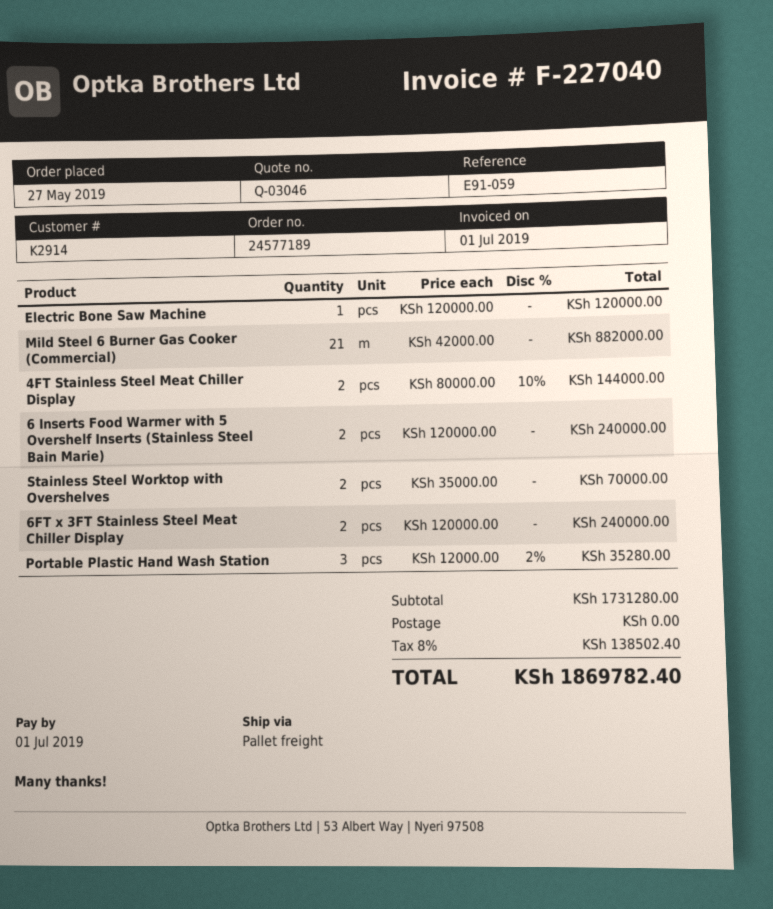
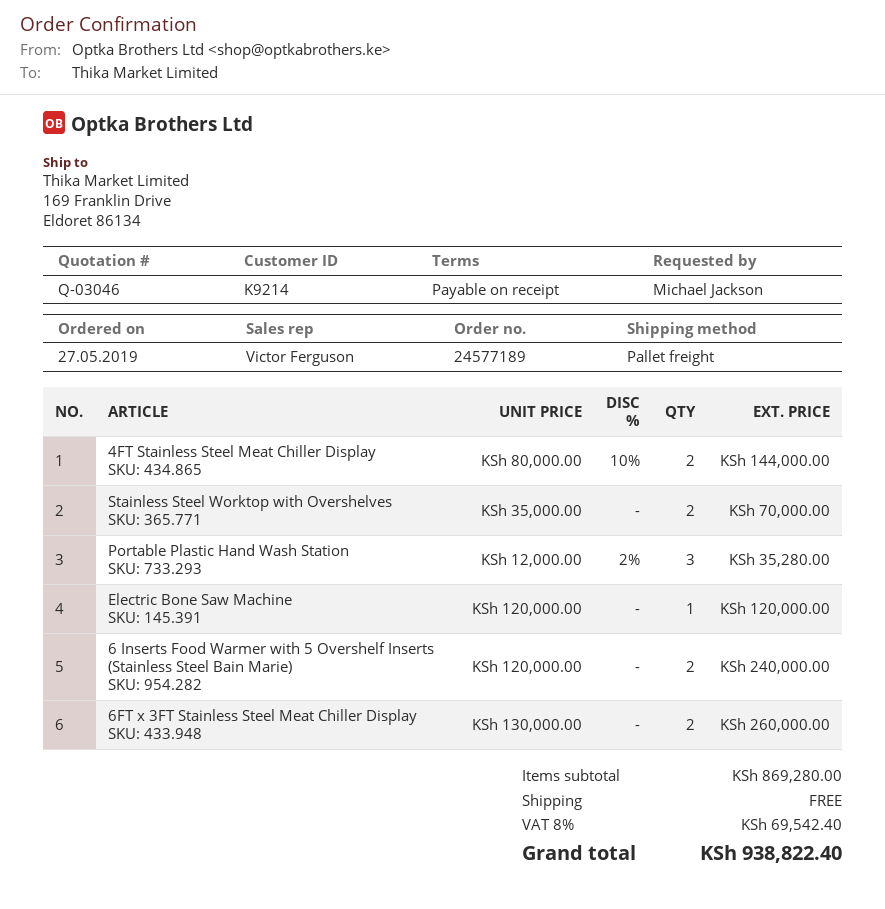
customer number: K2914 -> K9214
Mild Steel 6 Burner Gas Cooker (Commercial): 21 x 42000.00 = 882000.00 -> none
6FT x 3FT Stainless Steel Meat Chiller Display: 2 x 120000.00 = 240000.00 -> 2 x 130000.00 = 260000.00
subtotal: 1731280.00 -> 869280.00
tax: 8% = 138502.40 -> 8% = 69542.40
total: 1869782.40 -> 938822.40

